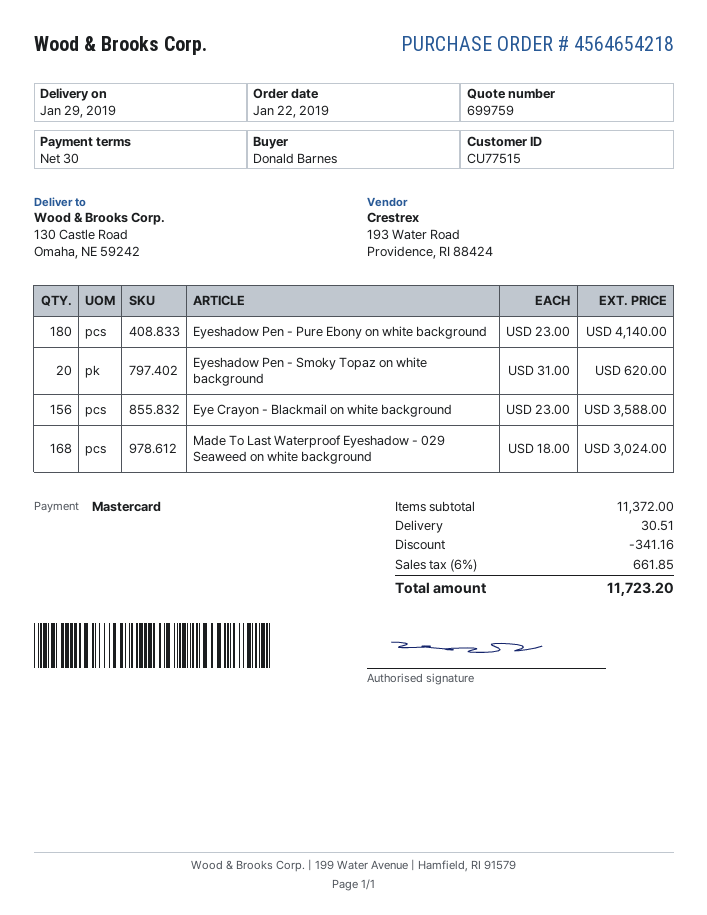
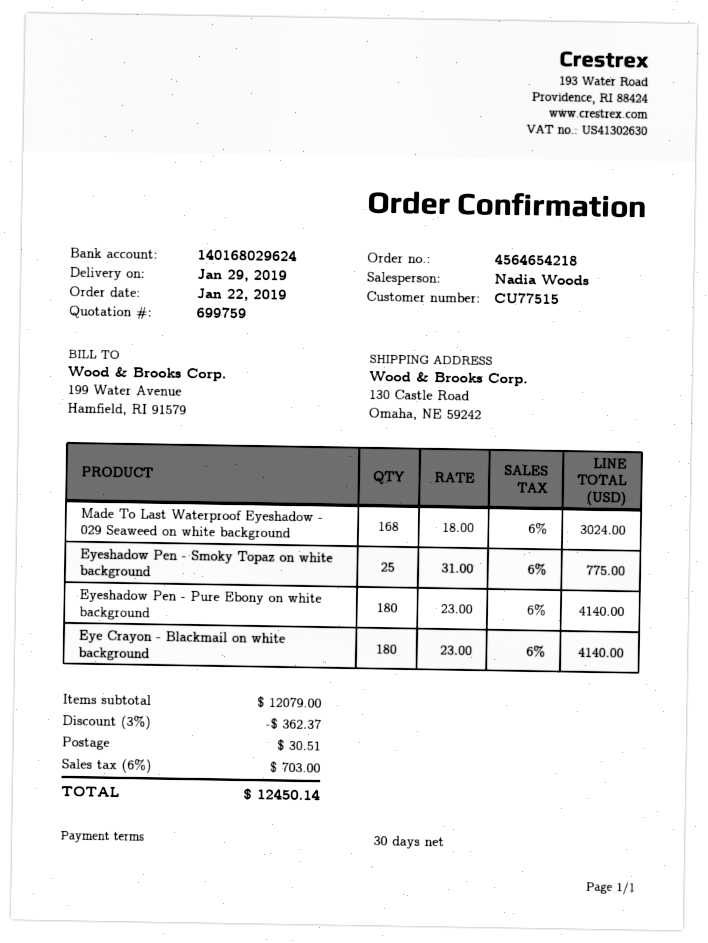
Eyeshadow Pen - Smoky Topaz on white background: 20 x 31.00 = 620.00 -> 25 x 31.00 = 775.00
Eye Crayon - Blackmail on white background: 156 x 23.00 = 3588.00 -> 180 x 23.00 = 4140.00
subtotal: 11372.00 -> 12079.00
discount: 341.16 -> 362.37
tax: 6% = 661.85 -> 6% = 703.00
total: 11723.20 -> 12450.14

